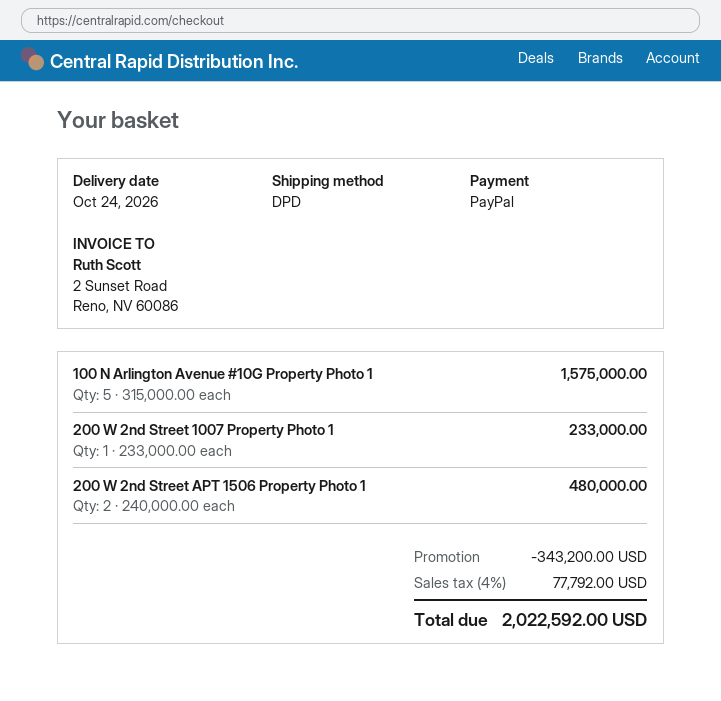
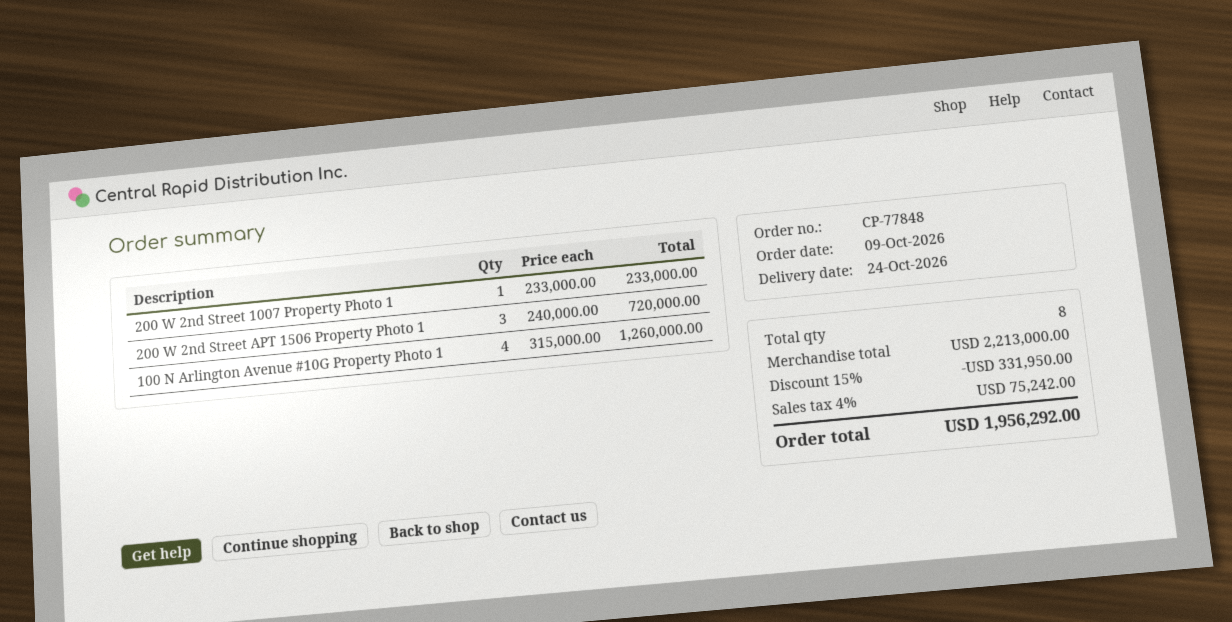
100 N Arlington Avenue #10G Property Photo 1: 5 x 315000.00 = 1575000.00 -> 4 x 315000.00 = 1260000.00
200 W 2nd Street APT 1506 Property Photo 1: 2 x 240000.00 = 480000.00 -> 3 x 240000.00 = 720000.00
discount: 343200.00 -> 331950.00
tax: 4% = 77792.00 -> 4% = 75242.00
total: 2022592.00 -> 1956292.00

